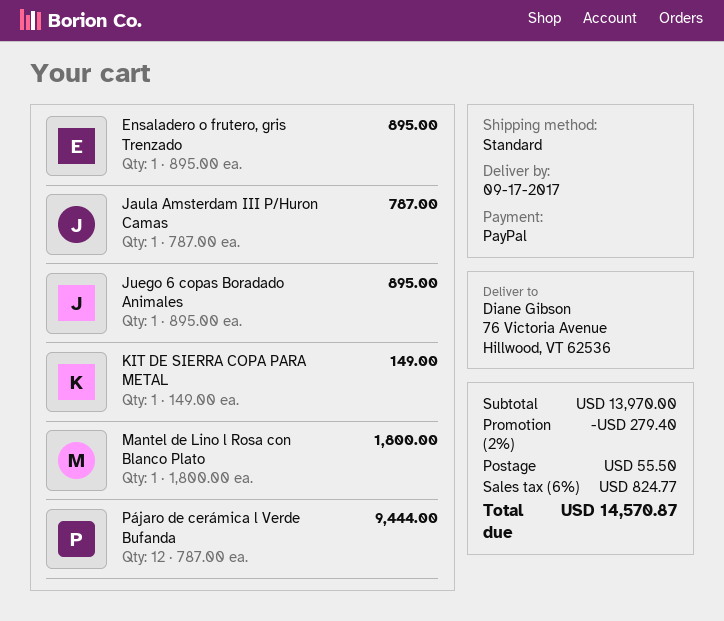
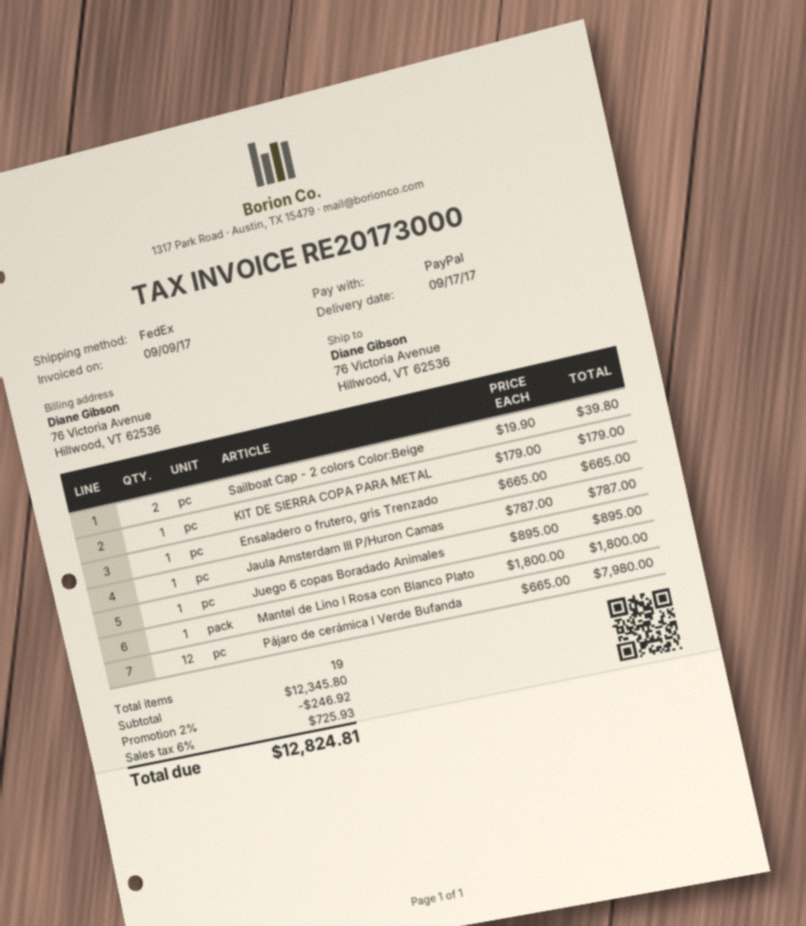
shipping method: standard -> FedEx
Ensaladero o frutero, gris Trenzado: 1 x 895.00 = 895.00 -> 1 x 665.00 = 665.00
KIT DE SIERRA COPA PARA METAL: 1 x 149.00 = 149.00 -> 1 x 179.00 = 179.00
Pájaro de cerámica l Verde Bufanda: 12 x 787.00 = 9444.00 -> 12 x 665.00 = 7980.00
Sailboat Cap - 2 colors Color:Beige: none -> 2 x 19.90 = 39.80
subtotal: 13970.00 -> 12345.80
discount: 2% = 279.40 -> 2% = 246.92
shipping: 55.50 -> none
tax: 6% = 824.77 -> 6% = 725.93
total: 14570.87 -> 12824.81

